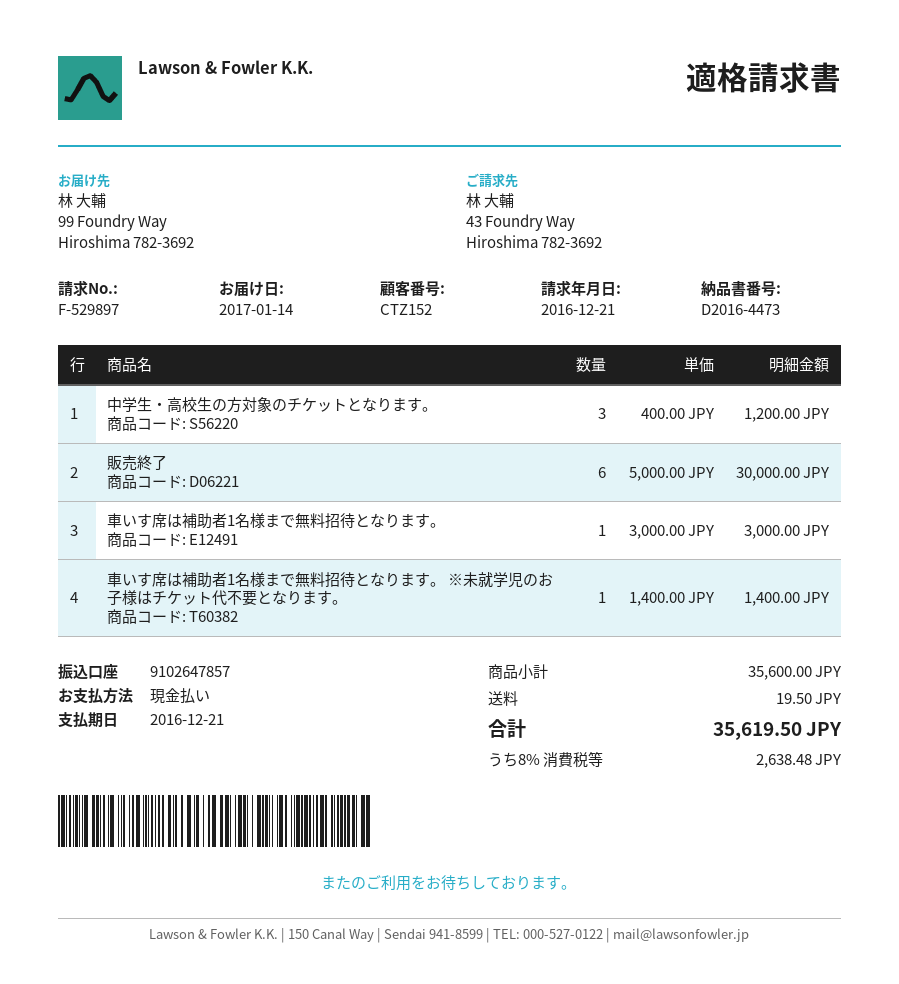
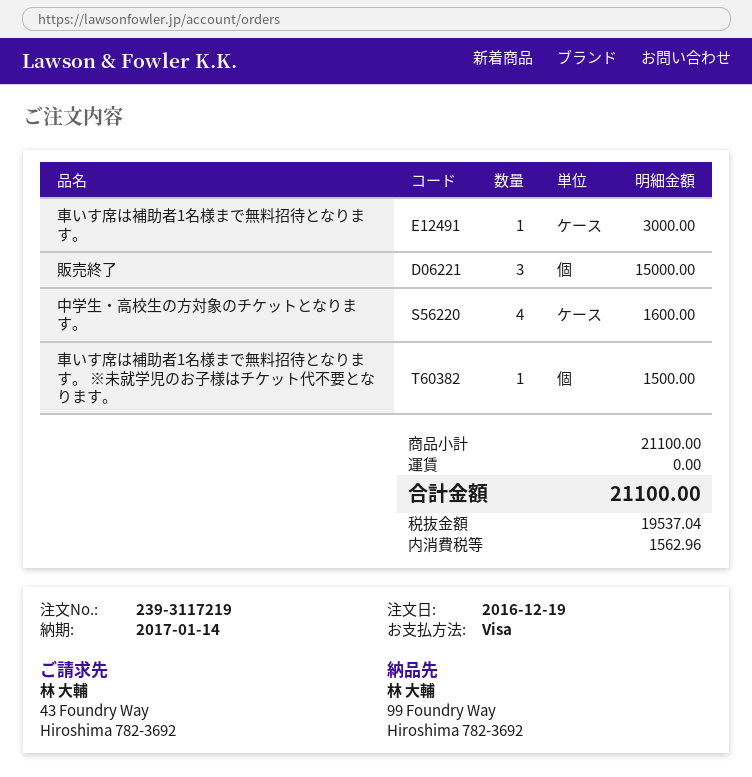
payment method: cash -> Visa
中学生・高校生の方対象のチケットとなります。: 3 for 1200.00 -> 4 for 1600.00
販売終了: 6 for 30000.00 -> 3 for 15000.00
車いす席は補助者1名様まで無料招待となります。 ※未就学児のお子様はチケット代不要となります。: 1 for 1400.00 -> 1 for 1500.00
subtotal: 35600.00 -> 21100.00
shipping: 19.50 -> 0.00
tax: 2638.48 -> 1562.96
total: 35619.50 -> 21100.00

